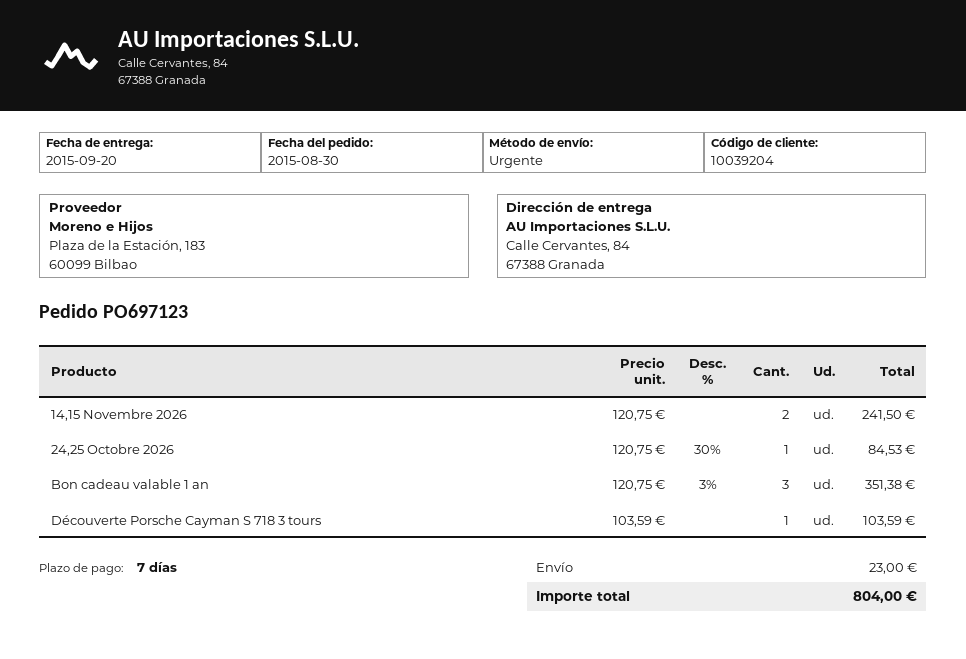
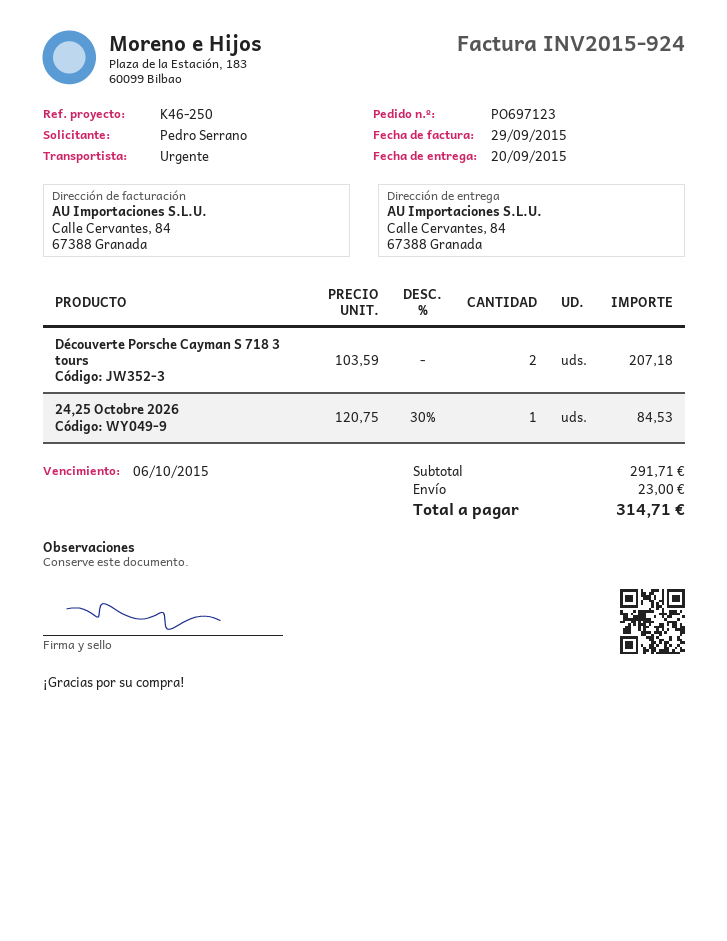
14,15 Novembre 2026: 2 x 120.75 = 241.50 -> none
Bon cadeau valable 1 an: 3 x 120.75 - 3% = 351.38 -> none
Découverte Porsche Cayman S 718 3 tours: 1 x 103.59 = 103.59 -> 2 x 103.59 = 207.18
total: 804.00 -> 314.71

